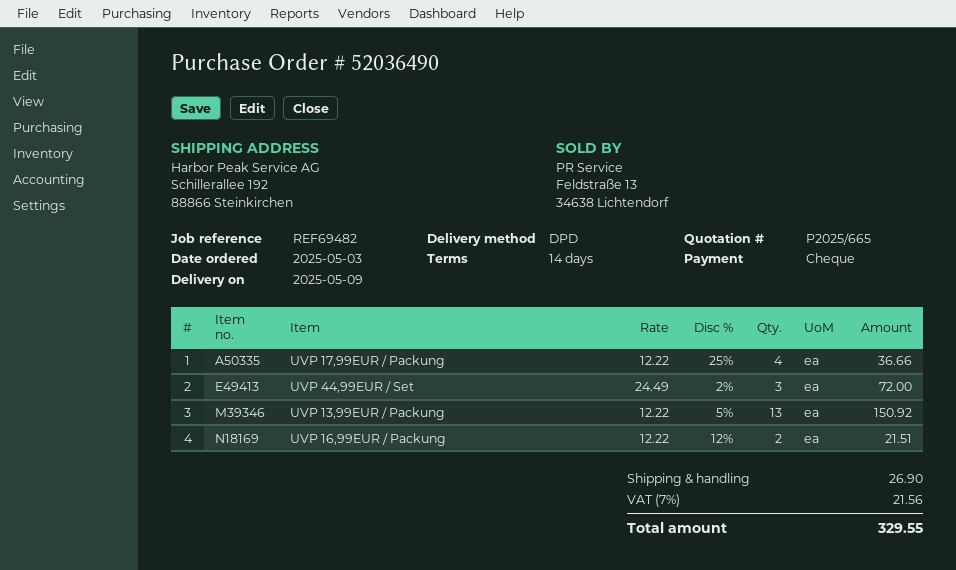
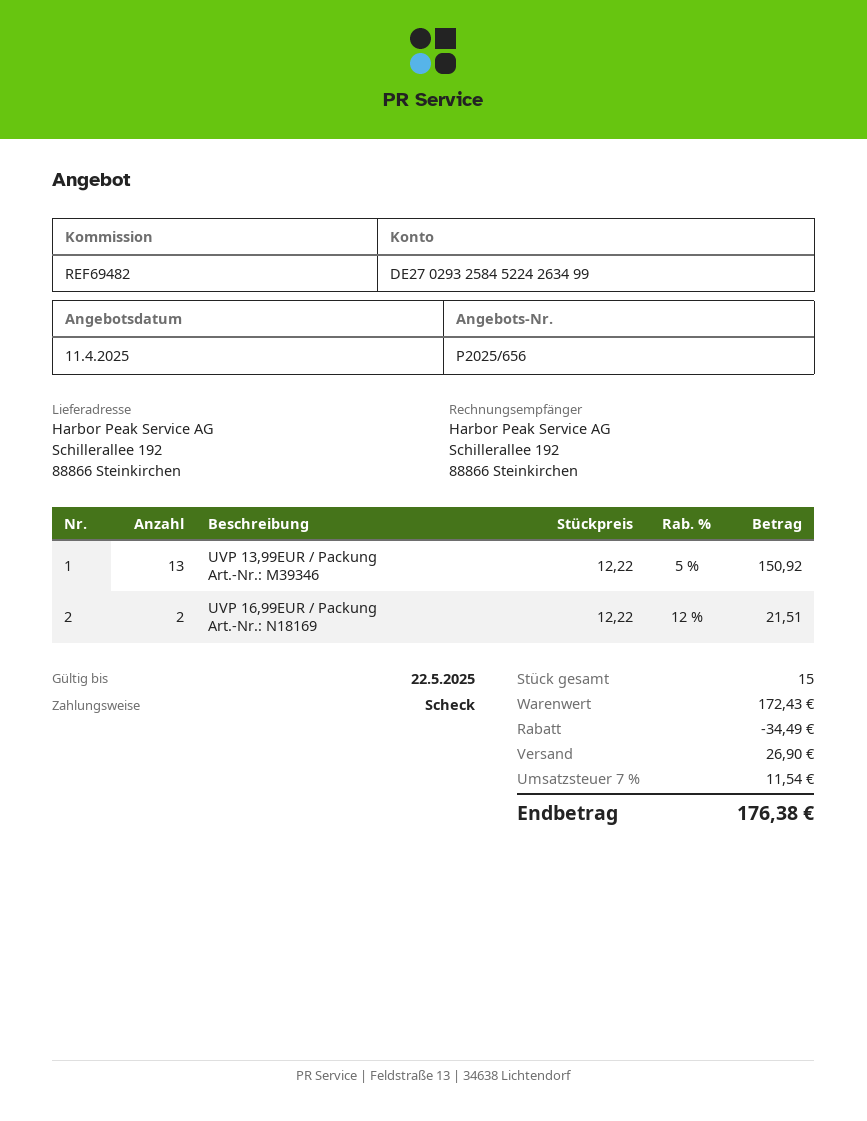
quote number: P2025/665 -> P2025/656
UVP 17,99EUR / Packung: 4 x 12.22 - 25% = 36.66 -> none
UVP 44,99EUR / Set: 3 x 24.49 - 2% = 72.00 -> none
discount: none -> 34.49
tax: 7% = 21.56 -> 7% = 11.54
total: 329.55 -> 176.38

